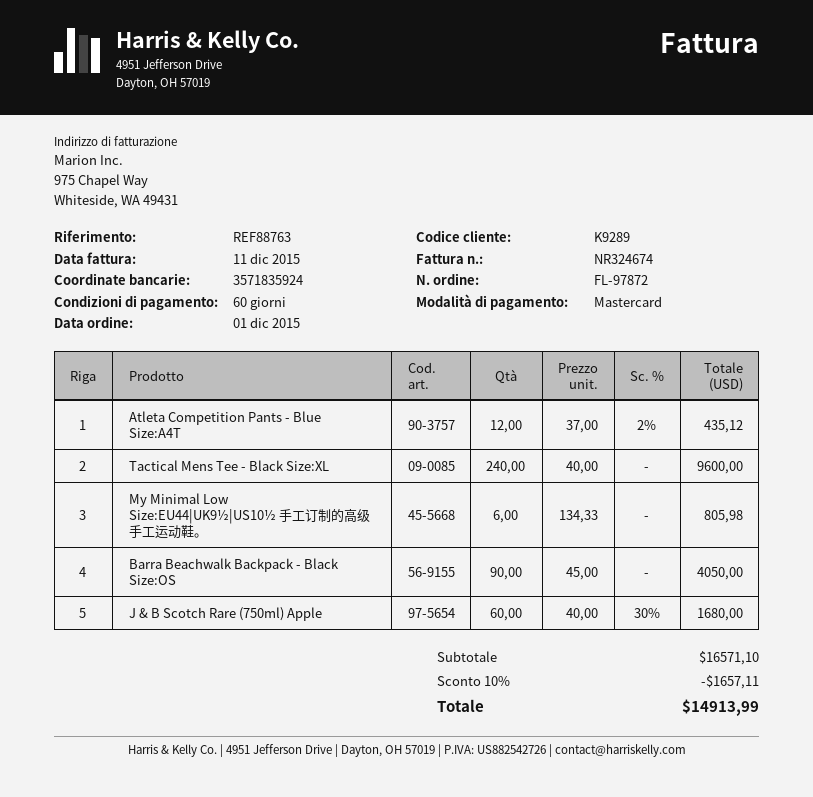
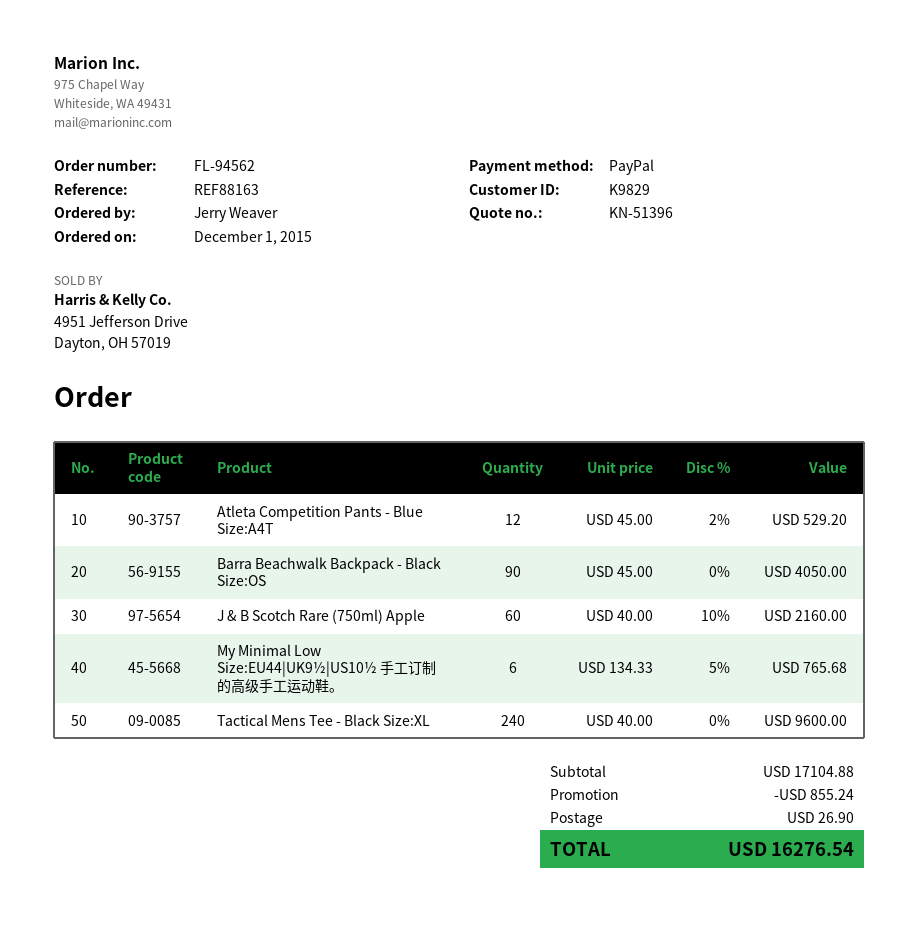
order number: FL-97872 -> FL-94562
customer number: K9289 -> K9829
reference: REF88763 -> REF88163
payment method: Mastercard -> PayPal
Atleta Competition Pants - Blue Size:A4T: 12 x 37.00 - 2% = 435.12 -> 12 x 45.00 - 2% = 529.20
My Minimal Low Size:EU44|UK9½|US10½ 手工订制的高级手工运动鞋。: 6 x 134.33 = 805.98 -> 6 x 134.33 - 5% = 765.68
J & B Scotch Rare (750ml) Apple: 60 x 40.00 - 30% = 1680.00 -> 60 x 40.00 - 10% = 2160.00
subtotal: 16571.10 -> 17104.88
discount: 1657.11 -> 855.24
shipping: none -> 26.90
total: 14913.99 -> 16276.54

